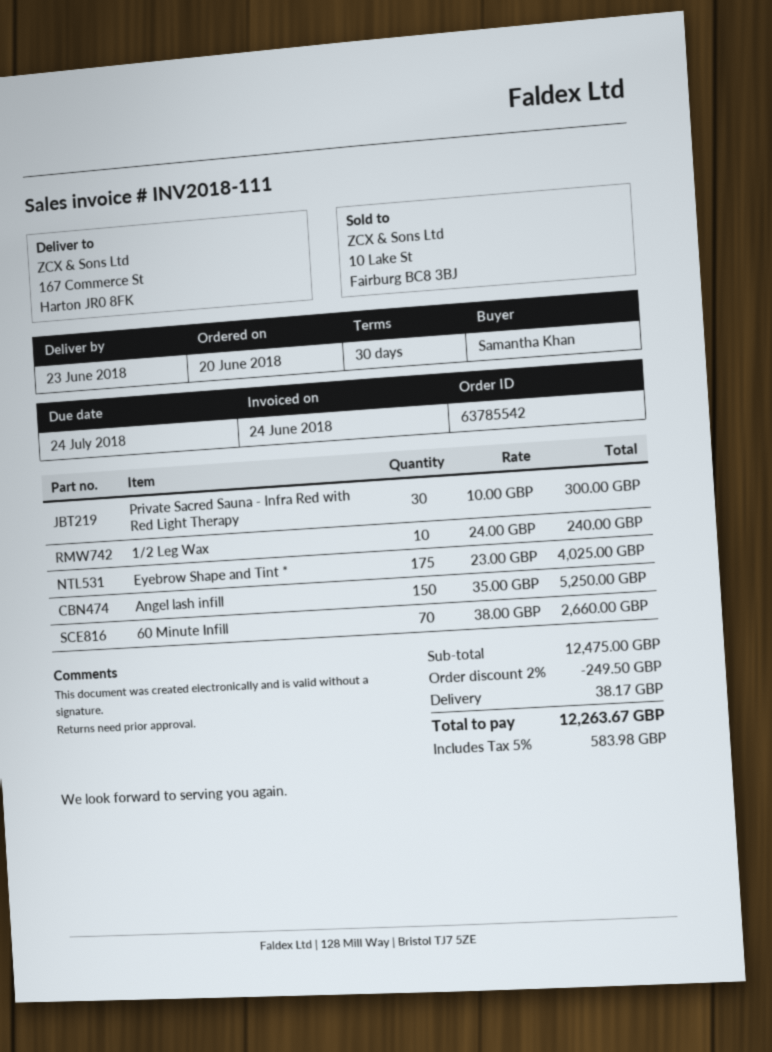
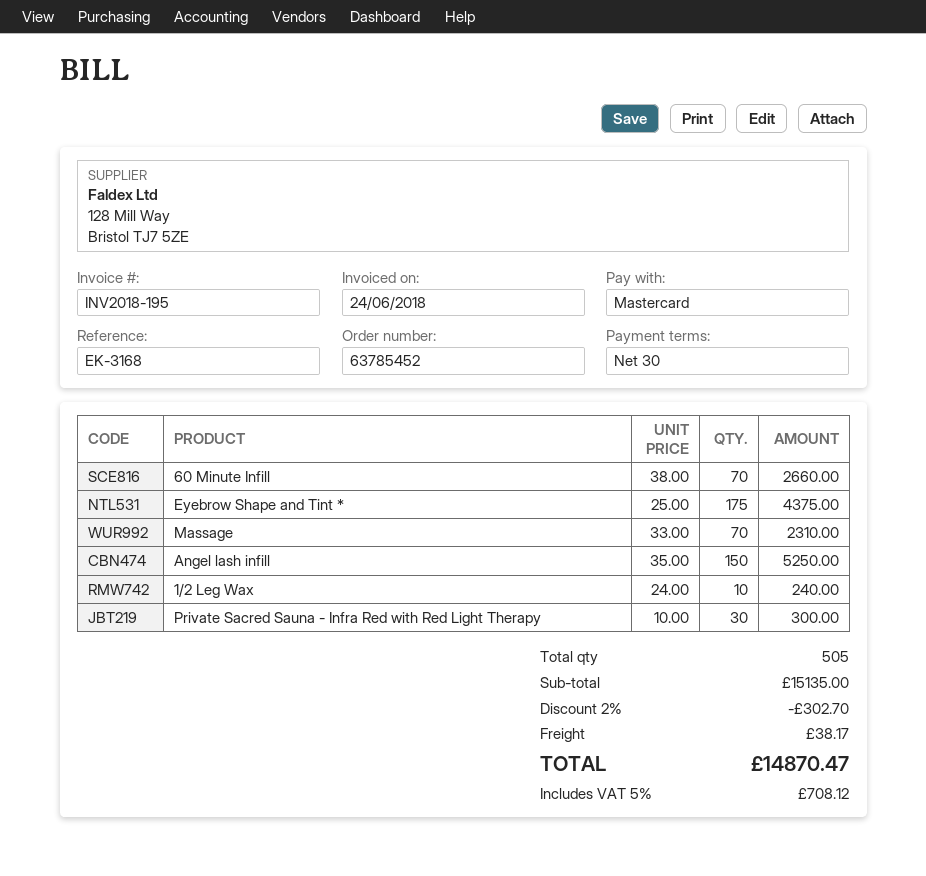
order number: 63785542 -> 63785452
invoice number: INV2018-111 -> INV2018-195
Eyebrow Shape and Tint *: 175 x 23.00 = 4025.00 -> 175 x 25.00 = 4375.00
Massage: none -> 70 x 33.00 = 2310.00
subtotal: 12475.00 -> 15135.00
discount: 2% = 249.50 -> 2% = 302.70
tax: 5% = 583.98 -> 5% = 708.12
total: 12263.67 -> 14870.47

